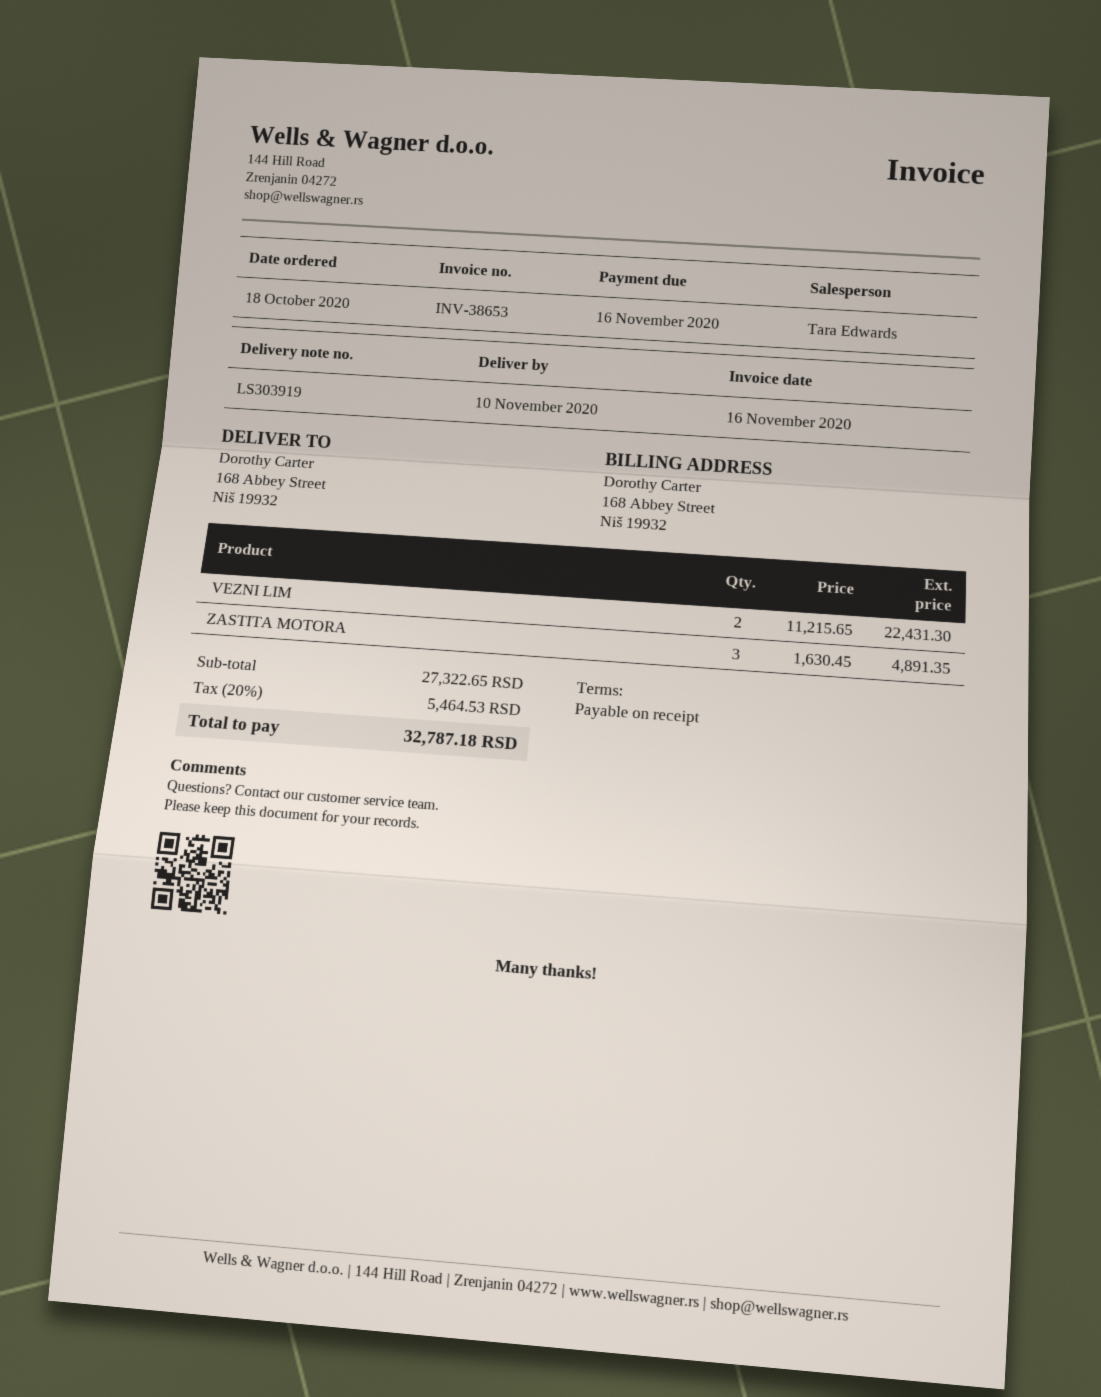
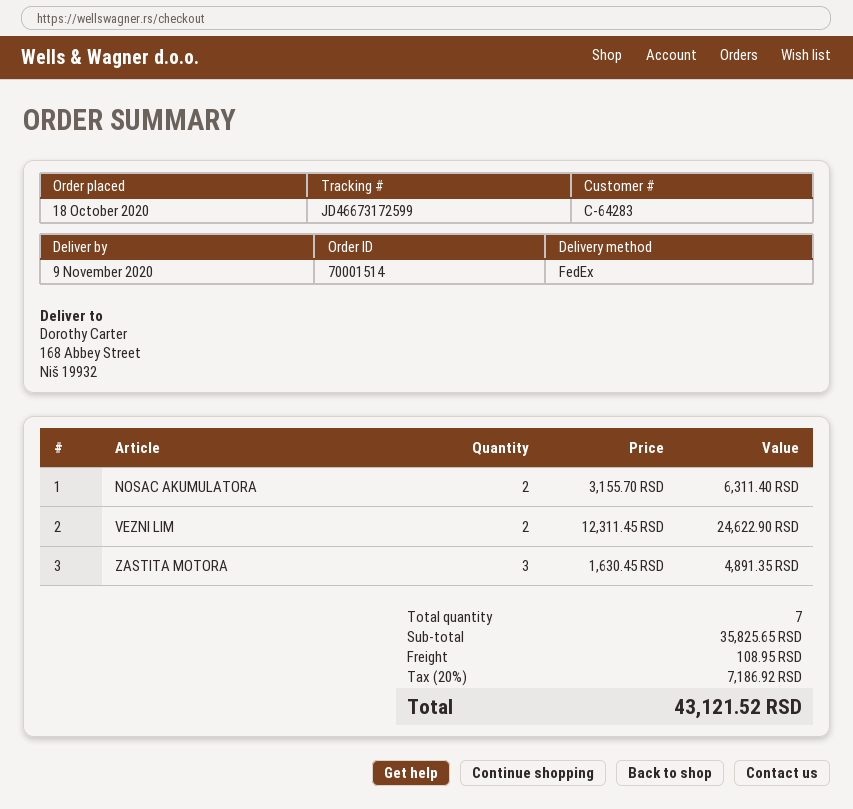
delivery date: 2020-11-10 -> 2020-11-09
VEZNI LIM: 2 x 11215.65 = 22431.30 -> 2 x 12311.45 = 24622.90
NOSAC AKUMULATORA: none -> 2 x 3155.70 = 6311.40
subtotal: 27322.65 -> 35825.65
shipping: none -> 108.95
tax: 20% = 5464.53 -> 20% = 7186.92
total: 32787.18 -> 43121.52

